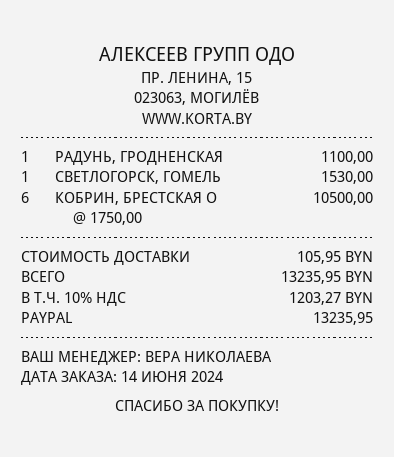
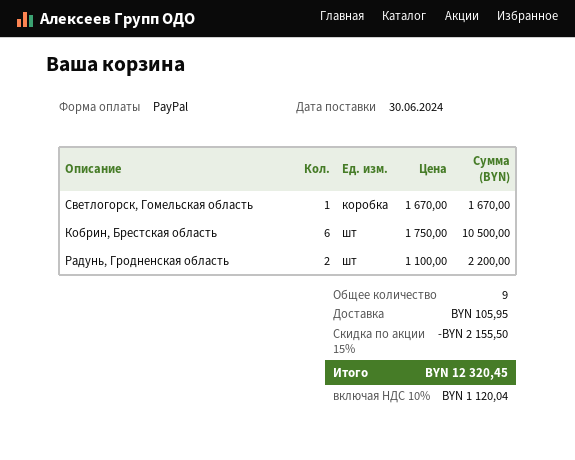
РАДУНЬ, ГРОДНЕНСКАЯ: 1 x 1100.00 = 1100.00 -> 2 x 1100.00 = 2200.00
СВЕТЛОГОРСК, ГОМЕЛЬ: 1 x 1530.00 = 1530.00 -> 1 x 1670.00 = 1670.00
discount: none -> 15% = 2155.50
tax: 10% = 1203.27 -> 10% = 1120.04
total: 13235.95 -> 12320.45

